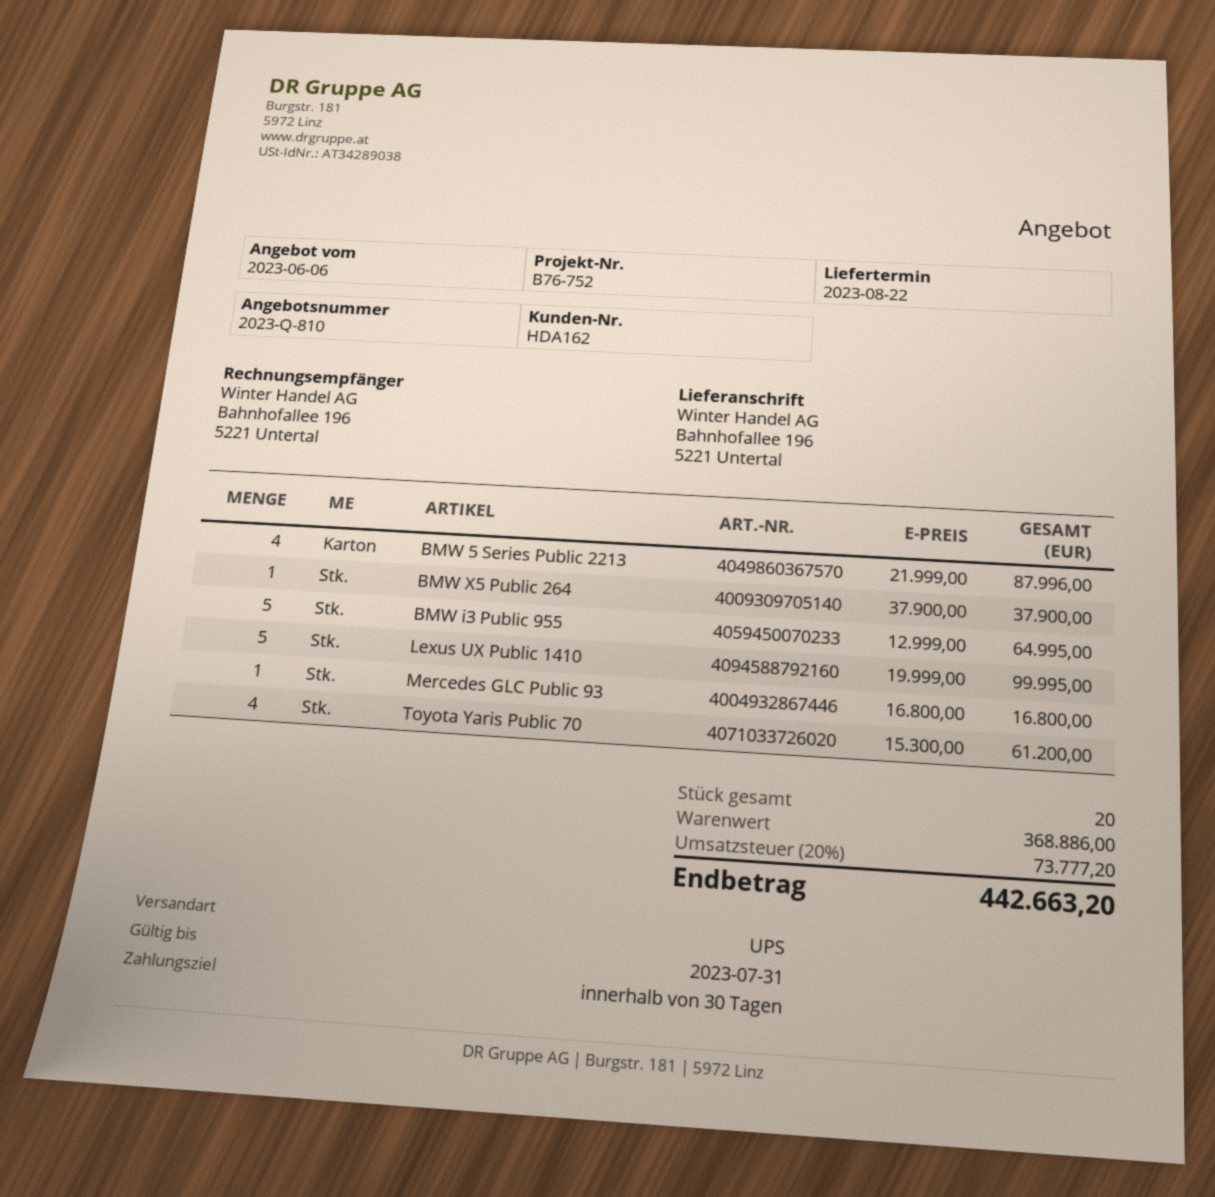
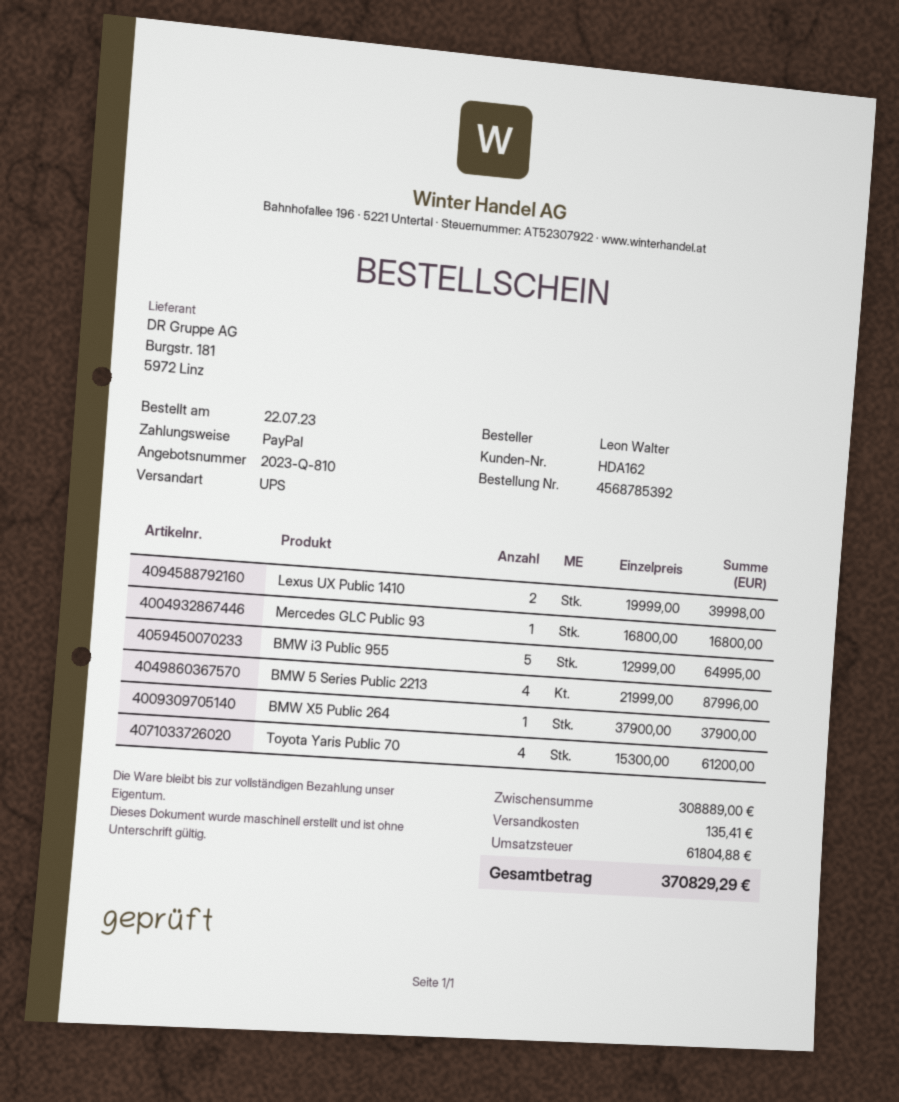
Lexus UX Public 1410: 5 x 19999.00 = 99995.00 -> 2 x 19999.00 = 39998.00
subtotal: 368886.00 -> 308889.00
shipping: none -> 135.41
tax: 73777.20 -> 61804.88
total: 442663.20 -> 370829.29

